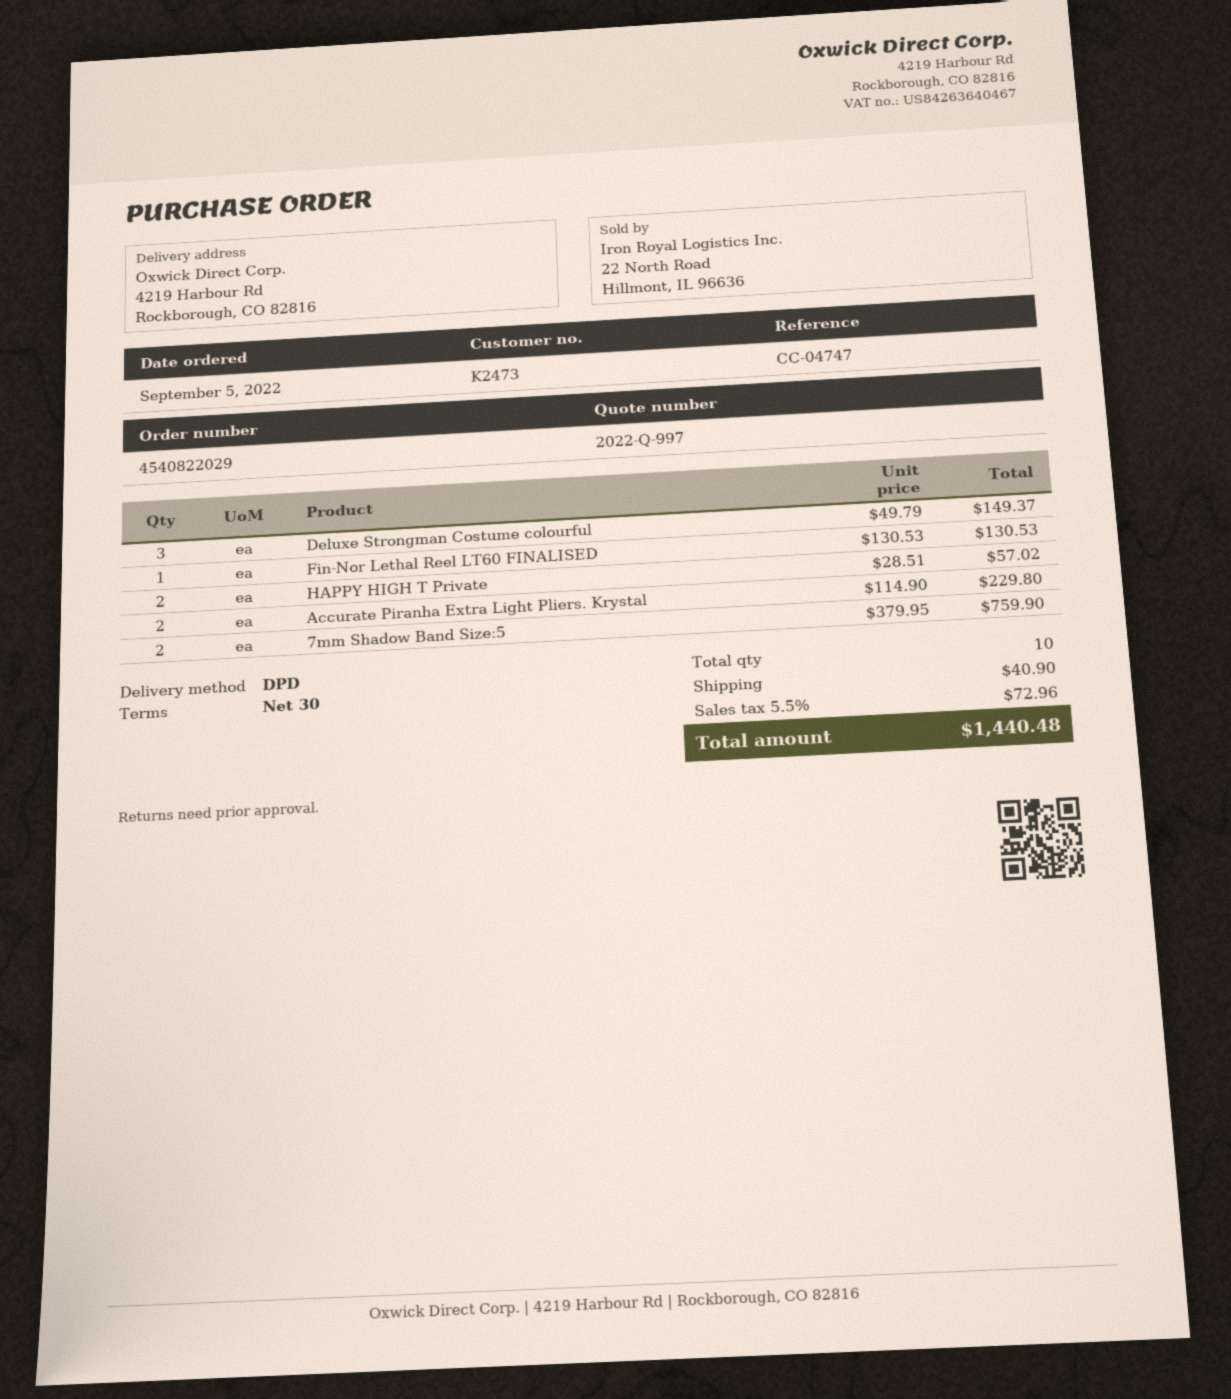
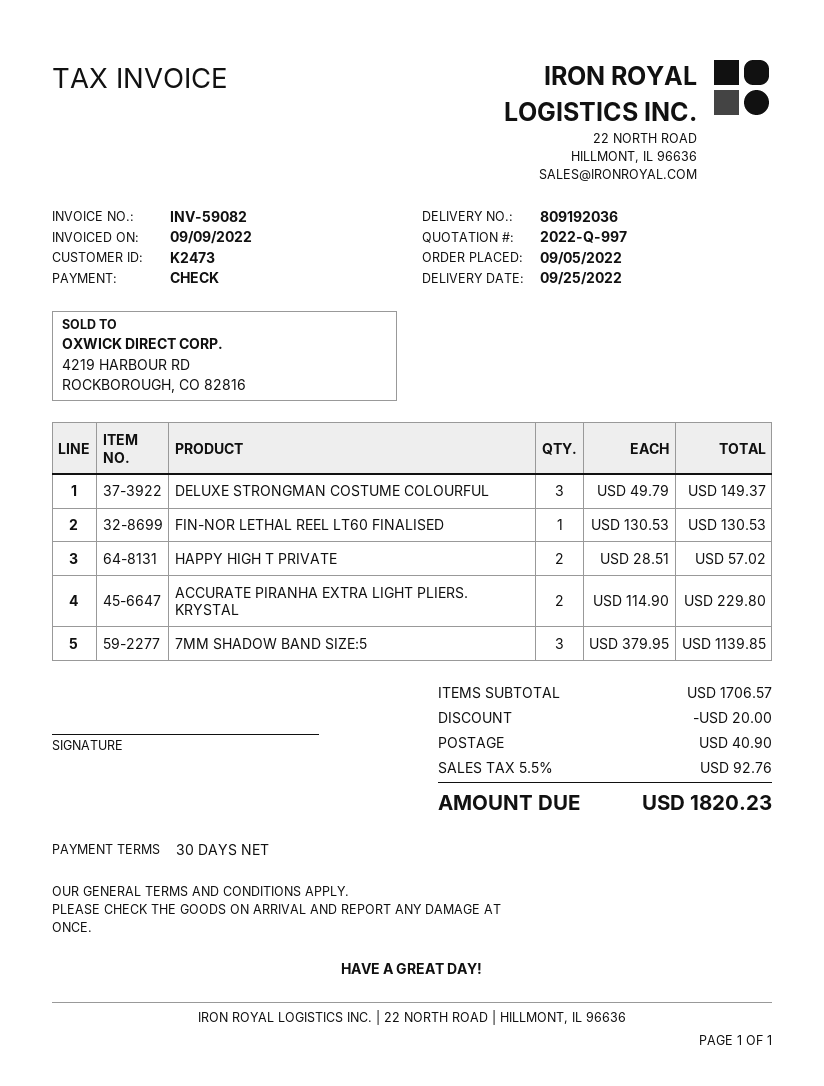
7mm Shadow Band Size:5: 2 x 379.95 = 759.90 -> 3 x 379.95 = 1139.85
discount: none -> 20.00
tax: 5.5% = 72.96 -> 5.5% = 92.76
total: 1440.48 -> 1820.23

